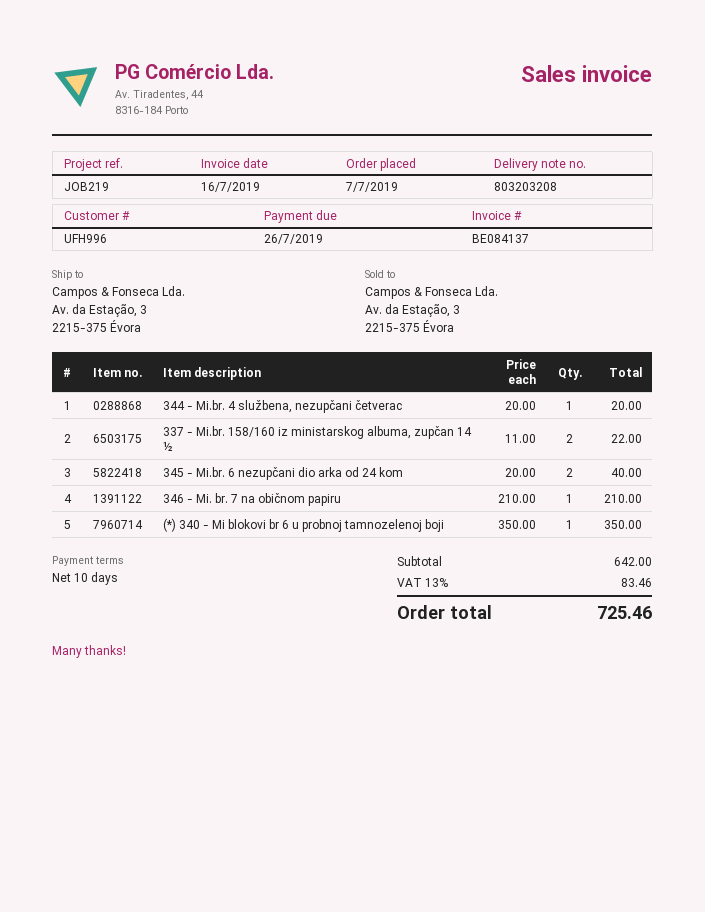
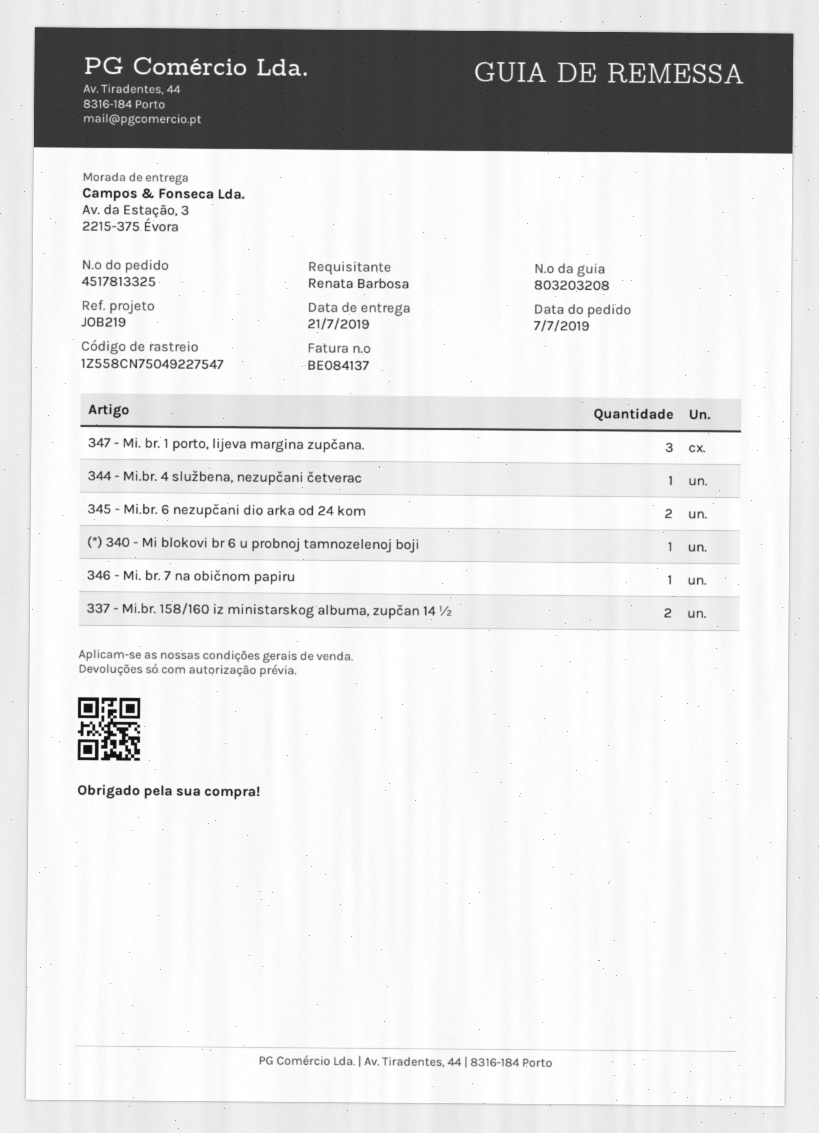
347 - Mi. br. 1 porto, lijeva margina zupčana.: none -> 3

